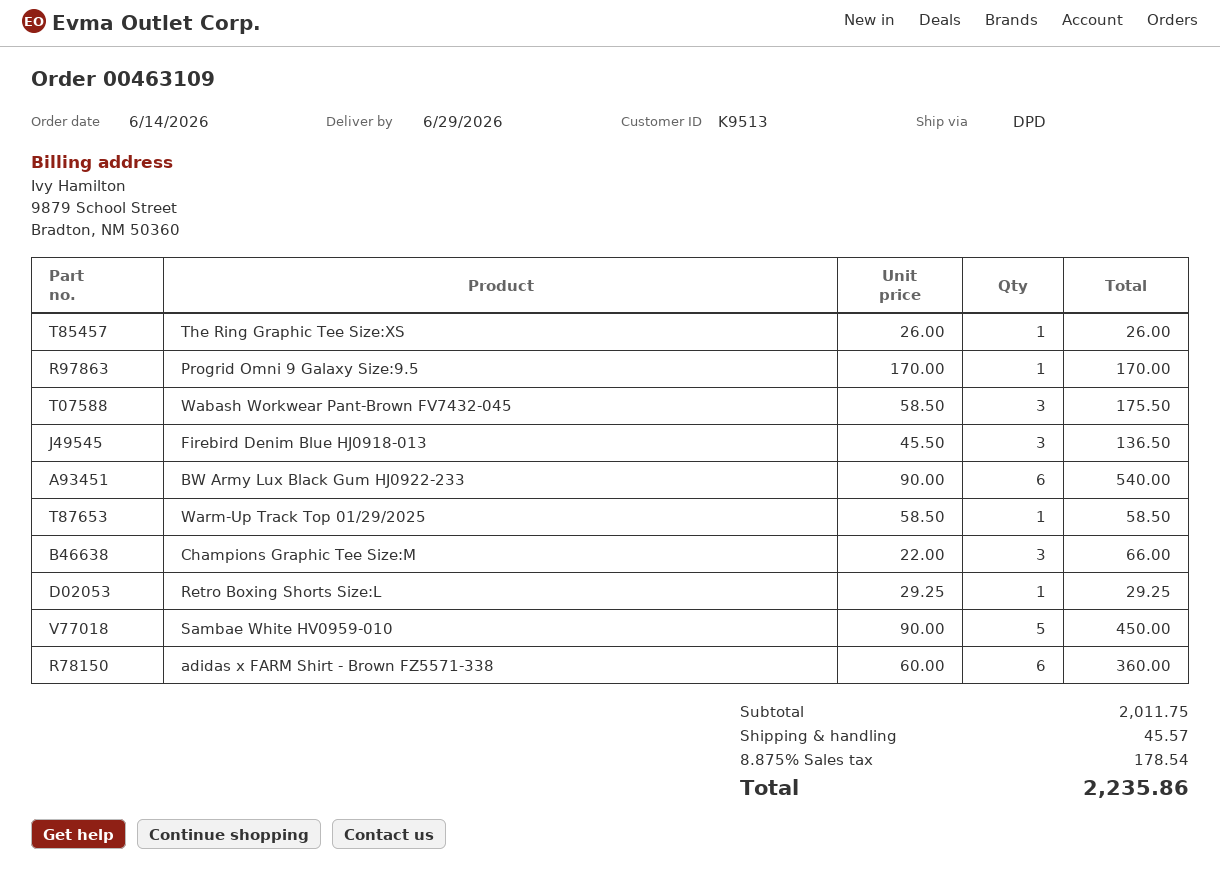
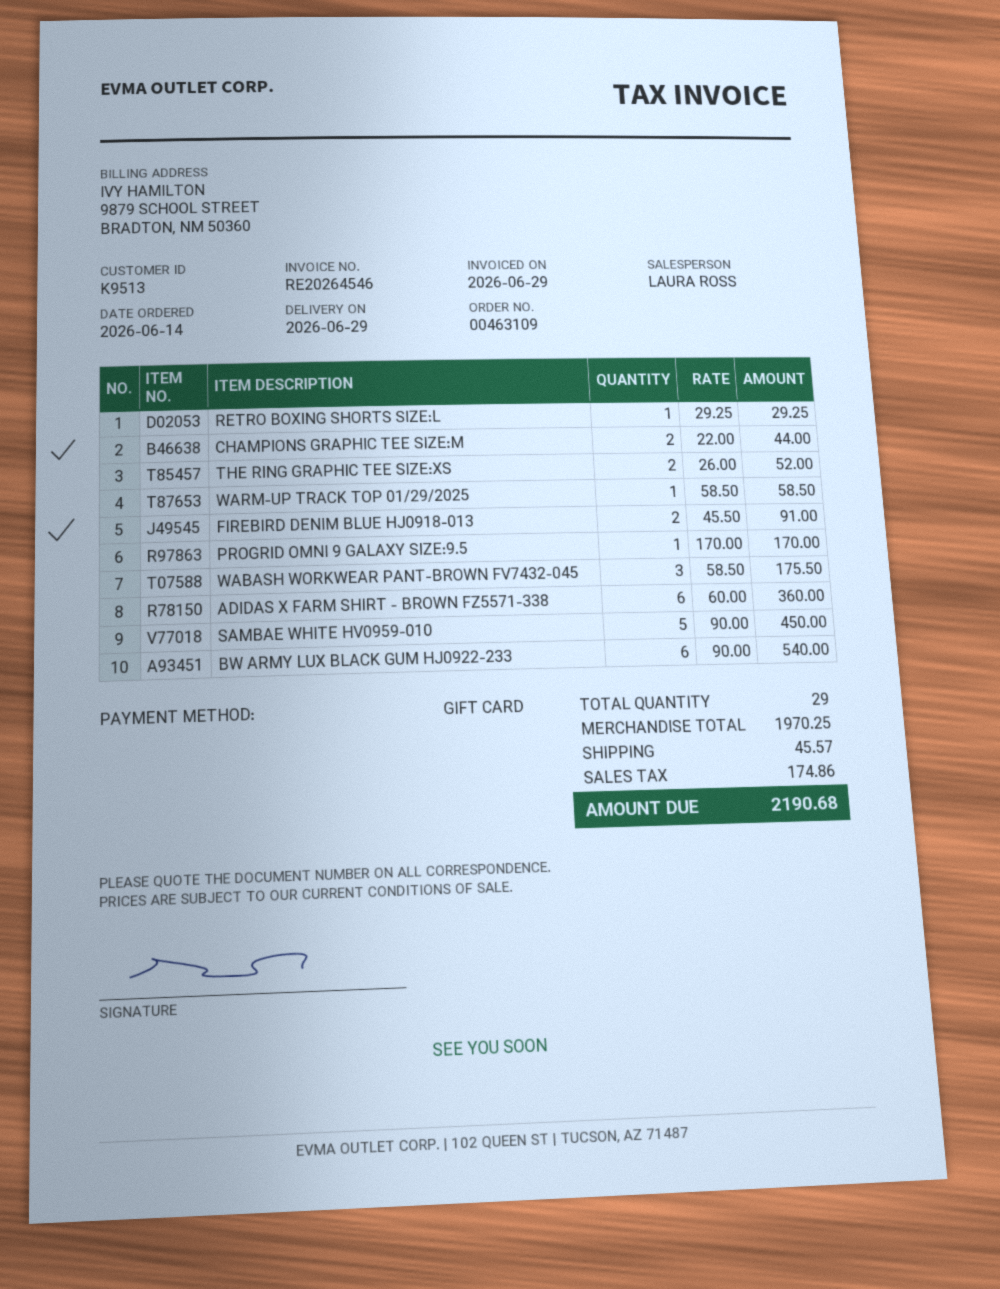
The Ring Graphic Tee Size:XS: 1 x 26.00 = 26.00 -> 2 x 26.00 = 52.00
Firebird Denim Blue HJ0918-013: 3 x 45.50 = 136.50 -> 2 x 45.50 = 91.00
Champions Graphic Tee Size:M: 3 x 22.00 = 66.00 -> 2 x 22.00 = 44.00
subtotal: 2011.75 -> 1970.25
tax: 178.54 -> 174.86
total: 2235.86 -> 2190.68

